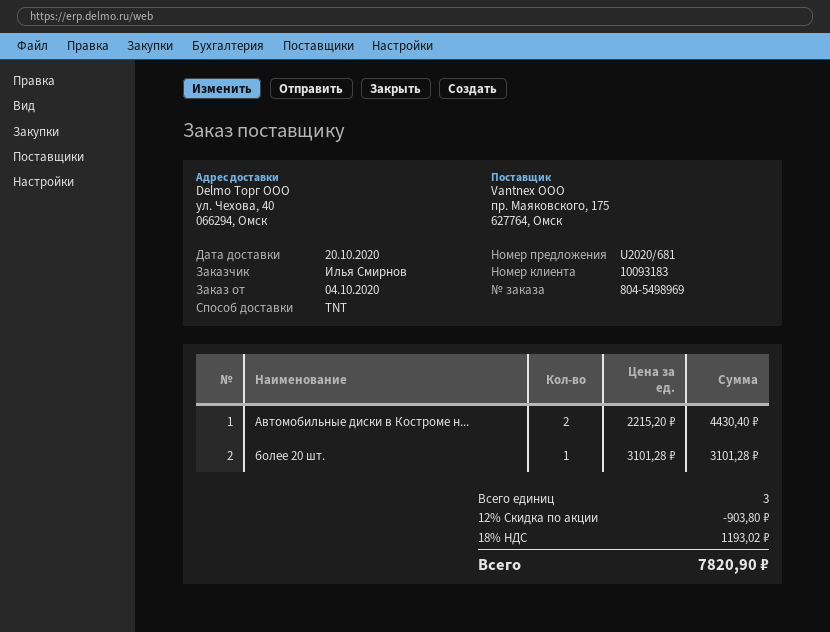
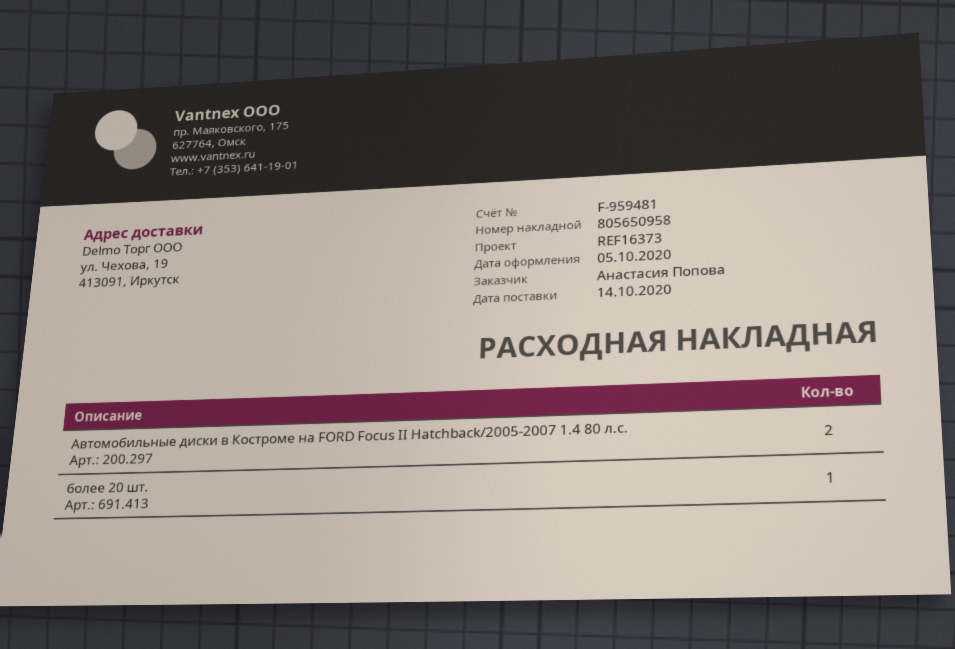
order date: 2020-10-04 -> 2020-10-05
delivery date: 2020-10-20 -> 2020-10-14
ordered by: Илья Смирнов -> Анастасия Попова
ship to: ул. Чехова, 40, 066294, Омск -> ул. Чехова, 19, 413091, Иркутск

